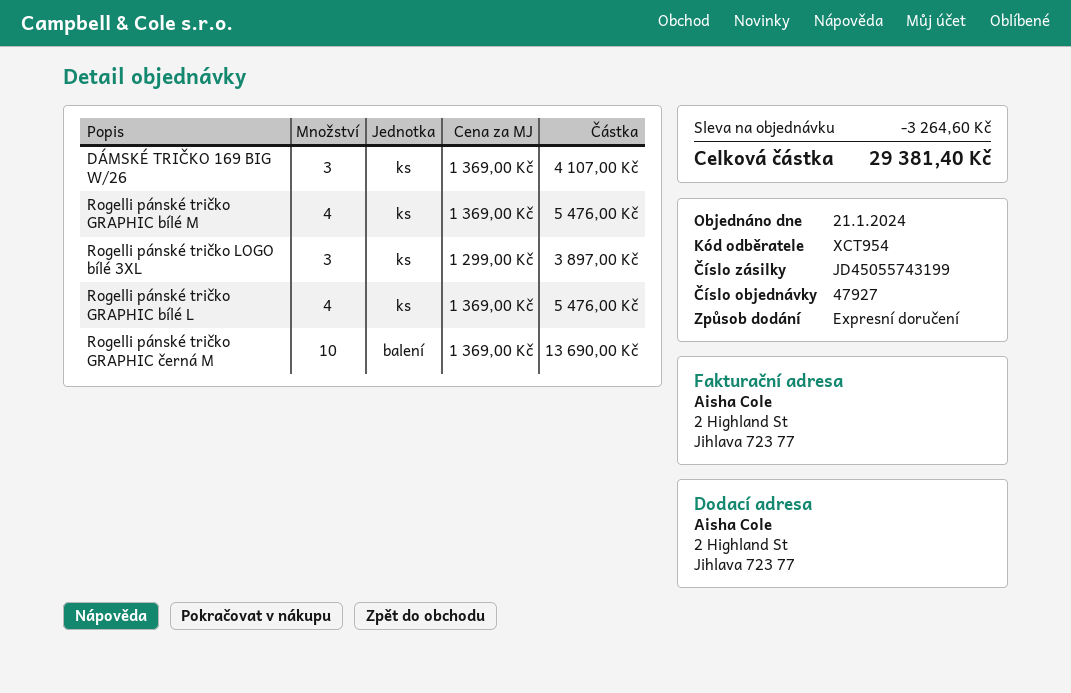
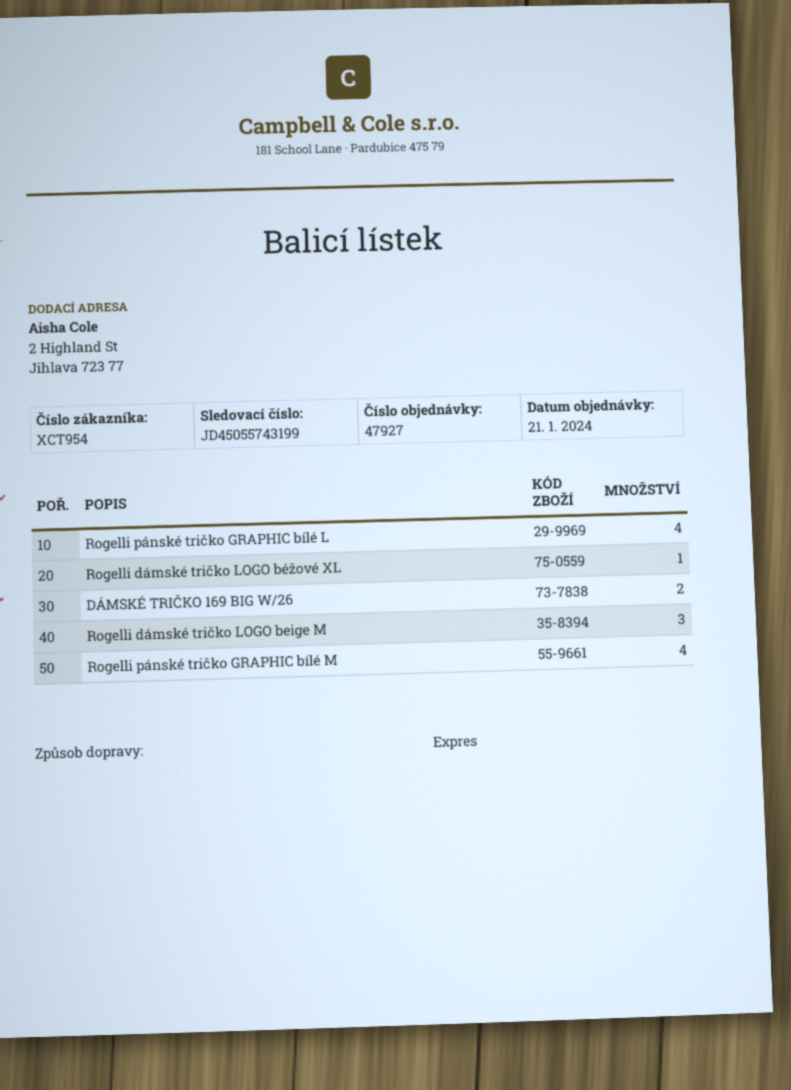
DÁMSKÉ TRIČKO 169 BIG W/26: 3 -> 2
Rogelli pánské tričko LOGO bílé 3XL: 3 -> none
Rogelli pánské tričko GRAPHIC černá M: 10 -> none
Rogelli dámské tričko LOGO béžové XL: none -> 1
Rogelli dámské tričko LOGO beige M: none -> 3

